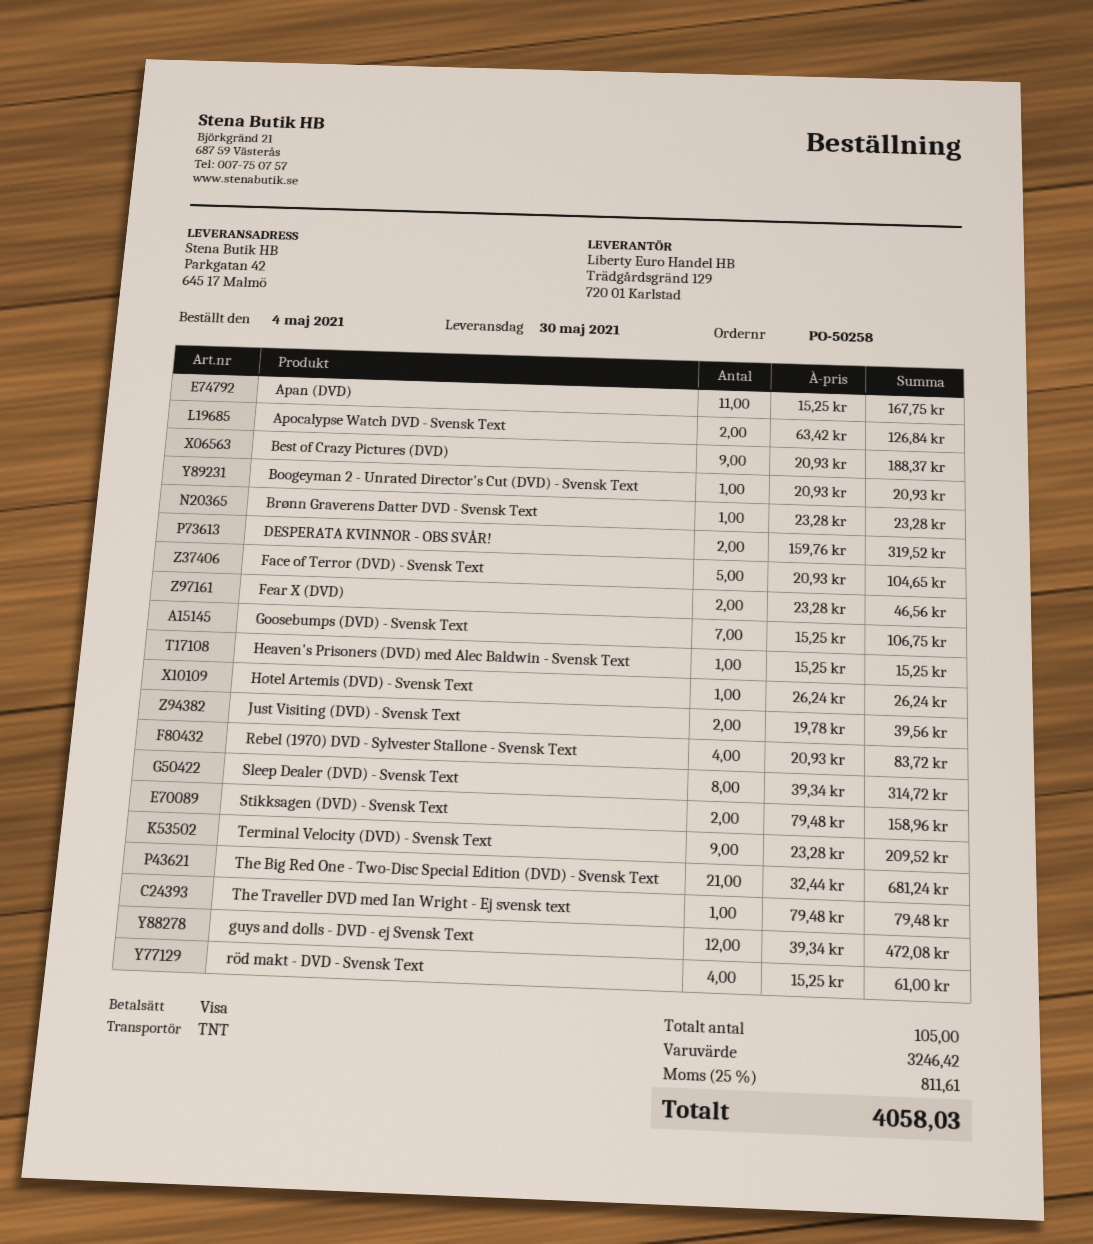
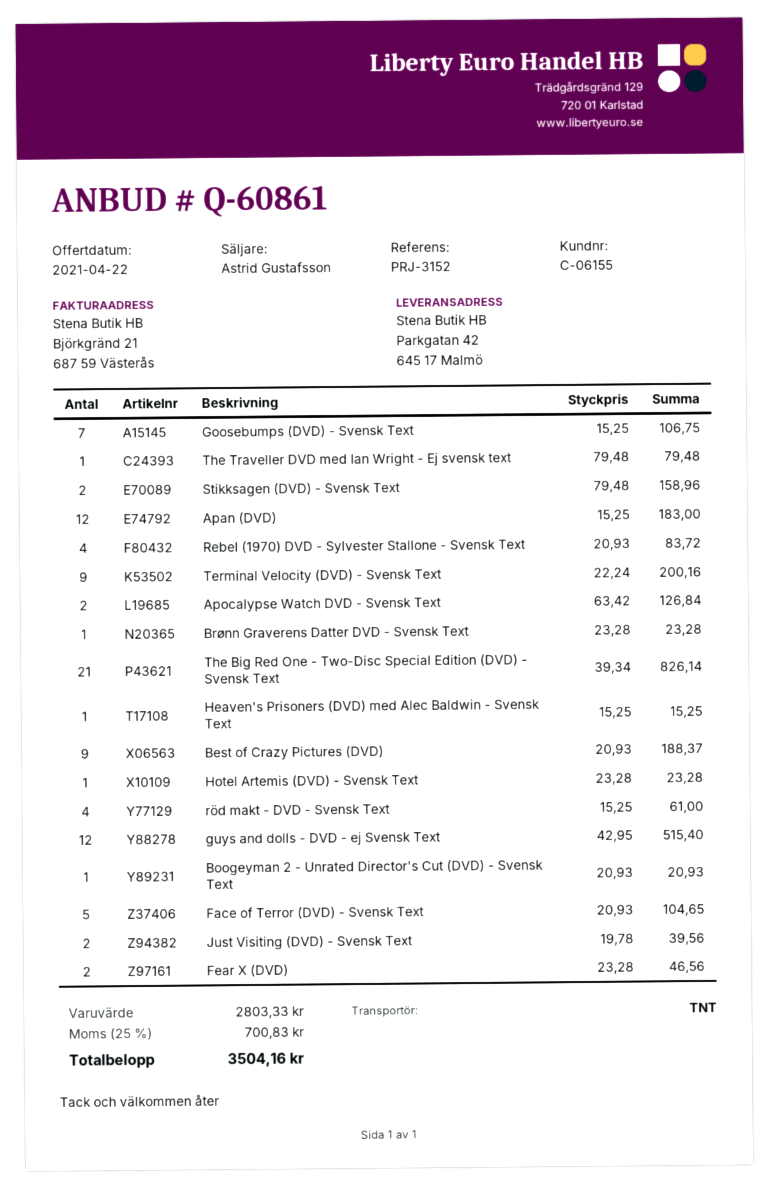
Apan (DVD): 11 x 15.25 = 167.75 -> 12 x 15.25 = 183.00
DESPERATA KVINNOR - OBS SVÅR!: 2 x 159.76 = 319.52 -> none
Hotel Artemis (DVD) - Svensk Text: 1 x 26.24 = 26.24 -> 1 x 23.28 = 23.28
Sleep Dealer (DVD) - Svensk Text: 8 x 39.34 = 314.72 -> none
Terminal Velocity (DVD) - Svensk Text: 9 x 23.28 = 209.52 -> 9 x 22.24 = 200.16
The Big Red One - Two-Disc Special Edition (DVD) - Svensk Text: 21 x 32.44 = 681.24 -> 21 x 39.34 = 826.14
guys and dolls - DVD - ej Svensk Text: 12 x 39.34 = 472.08 -> 12 x 42.95 = 515.40
subtotal: 3246.42 -> 2803.33
tax: 25% = 811.61 -> 25% = 700.83
total: 4058.03 -> 3504.16

